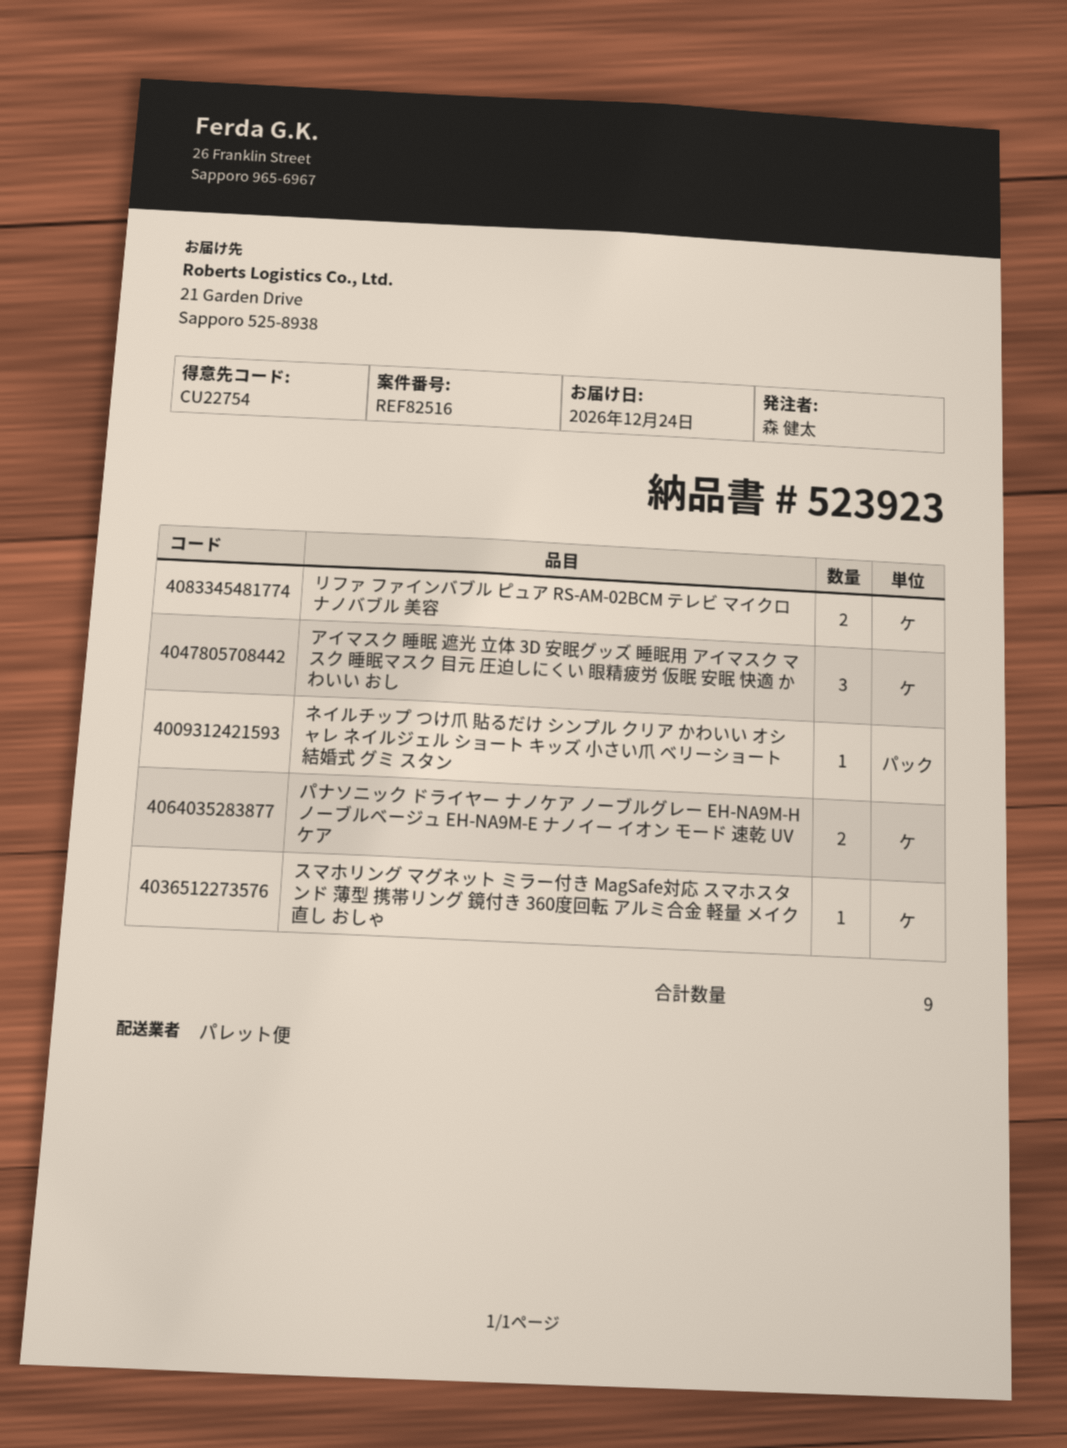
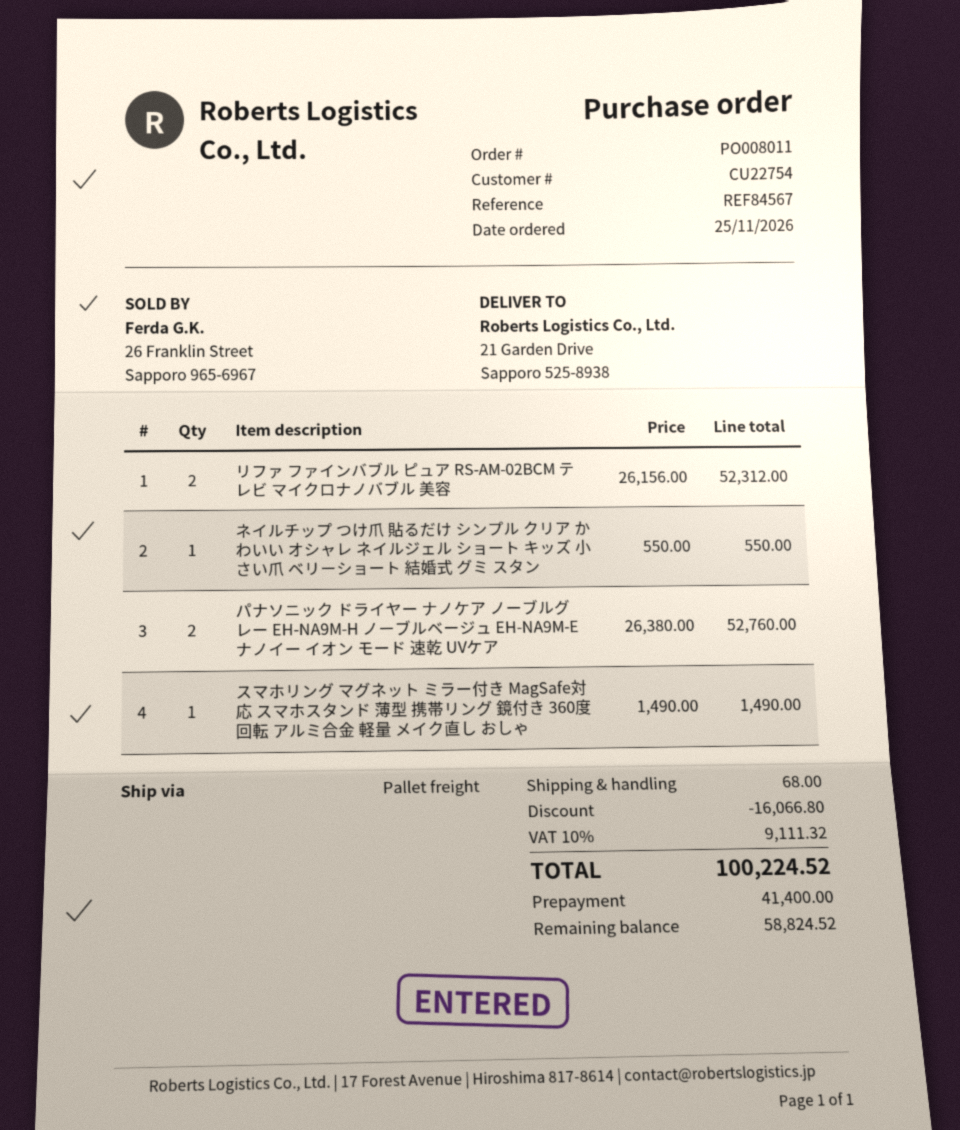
reference: REF82516 -> REF84567
アイマスク 睡眠 遮光 立体 3D 安眠グッズ 睡眠用 アイマスク マスク 睡眠マスク 目元 圧迫しにくい 眼精疲労 仮眠 安眠 快適 かわいい おし: 3 -> none

